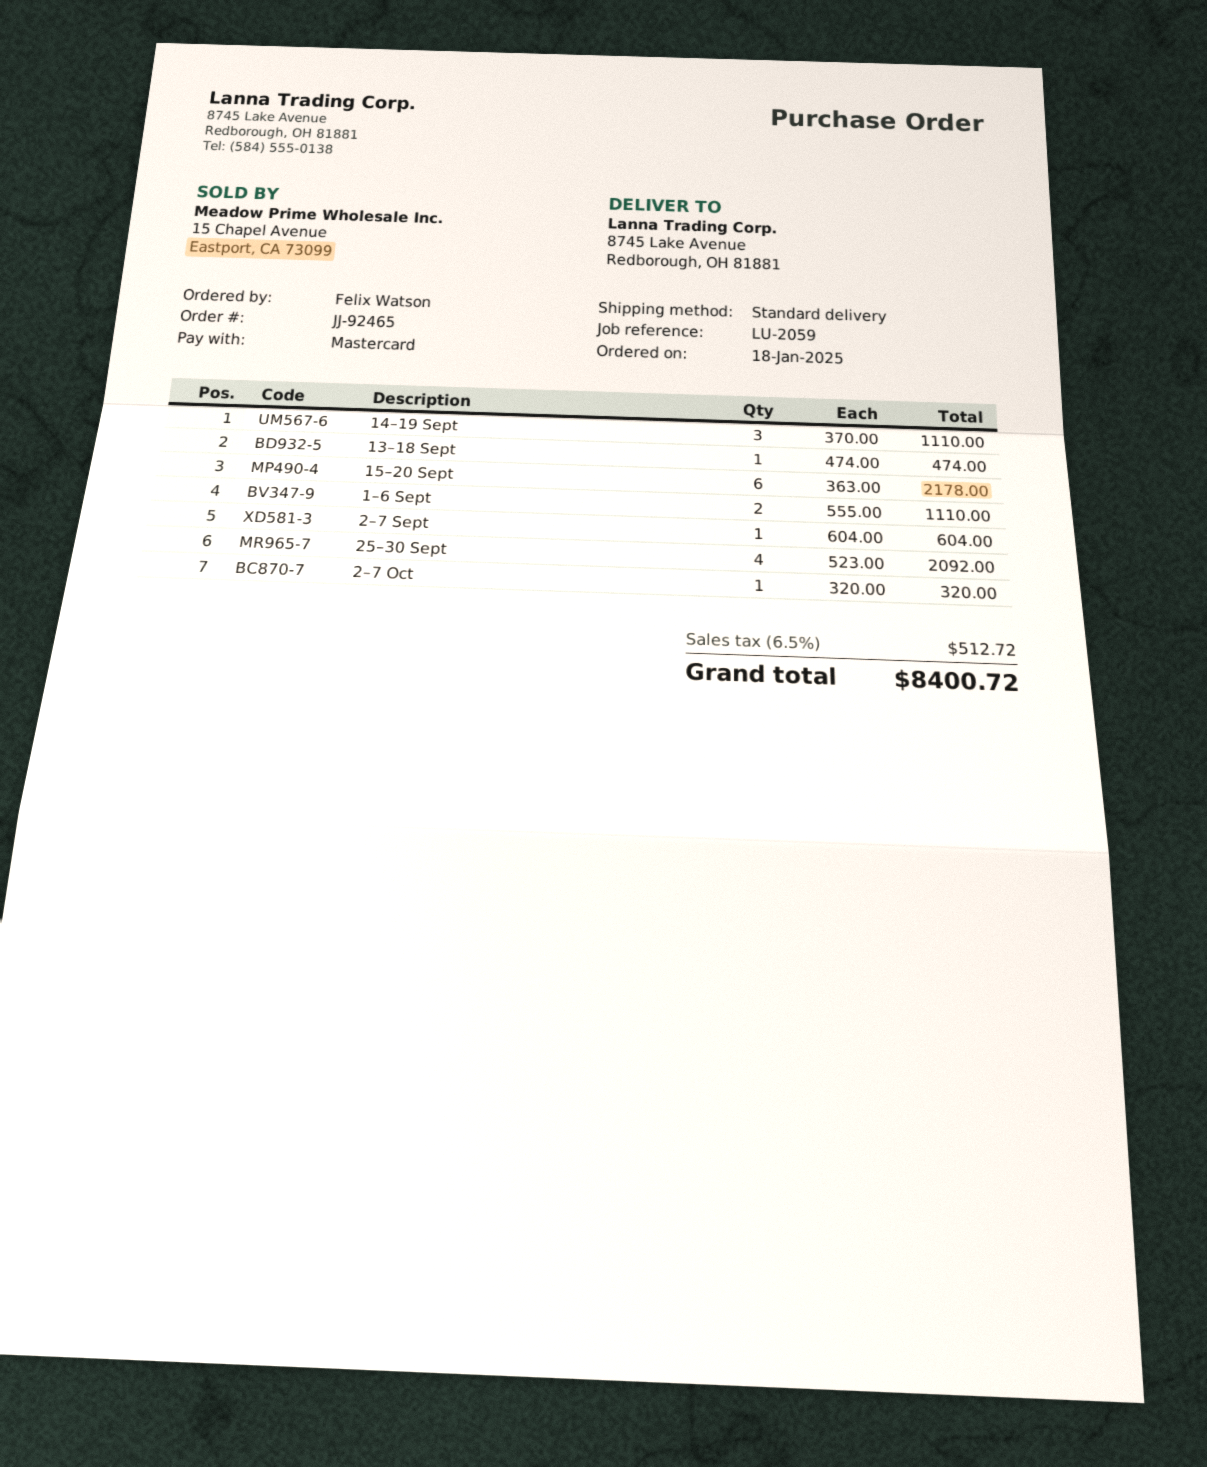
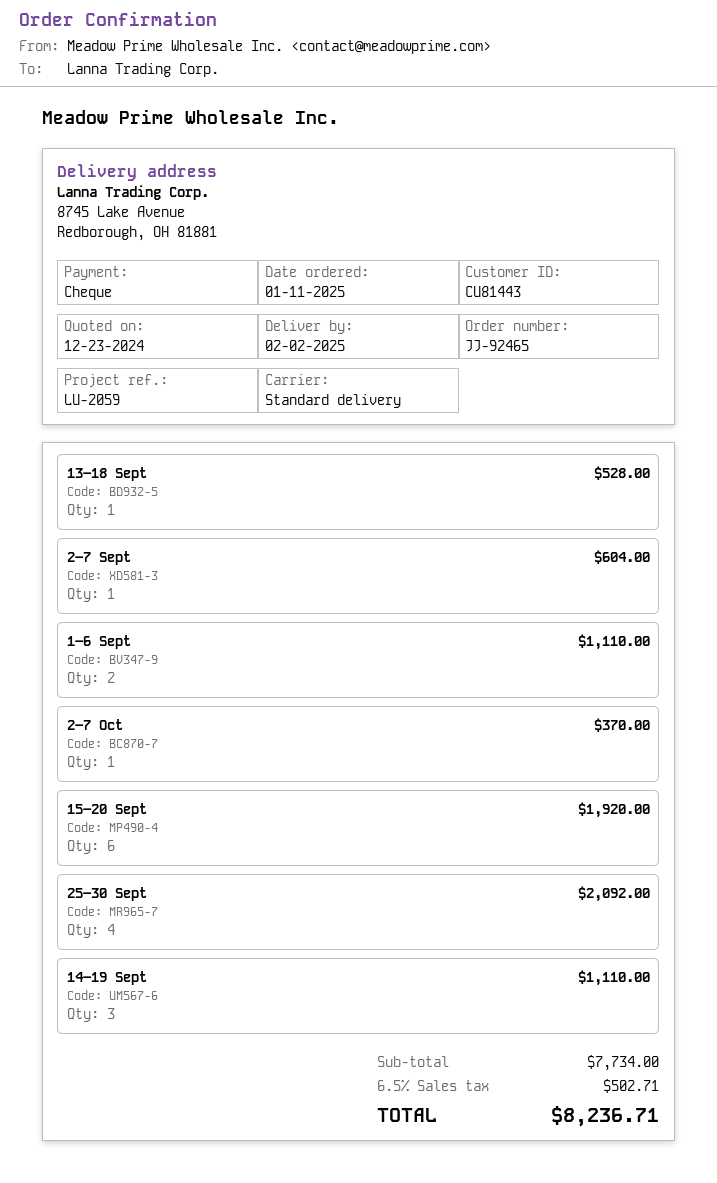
order date: 2025-01-18 -> 2025-01-11
payment method: Mastercard -> cheque
13–18 Sept: 1 for 474.00 -> 1 for 528.00
15–20 Sept: 6 for 2178.00 -> 6 for 1920.00
2–7 Oct: 1 for 320.00 -> 1 for 370.00
tax: 6.5% = 512.72 -> 6.5% = 502.71
total: 8400.72 -> 8236.71

